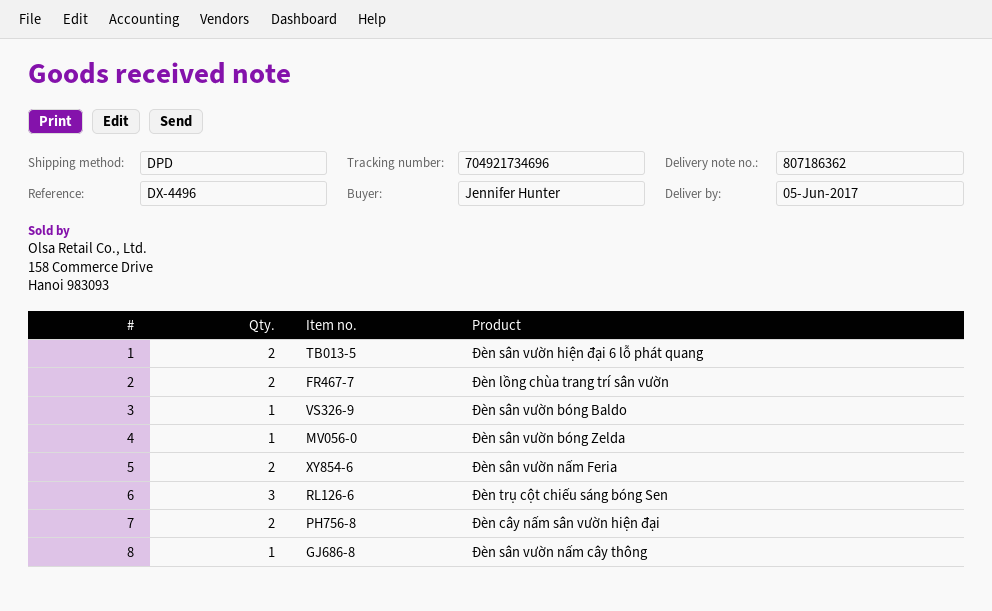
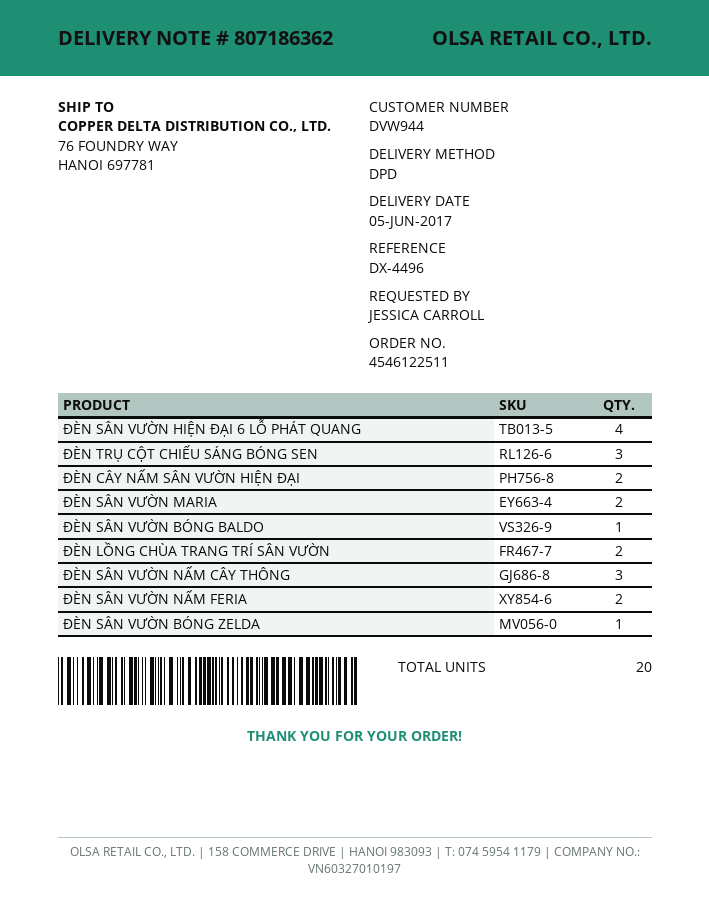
ordered by: Jennifer Hunter -> JESSICA CARROLL
Đèn sân vườn hiện đại 6 lỗ phát quang: 2 -> 4
Đèn sân vườn nấm cây thông: 1 -> 3
ĐÈN SÂN VƯỜN MARIA: none -> 2

